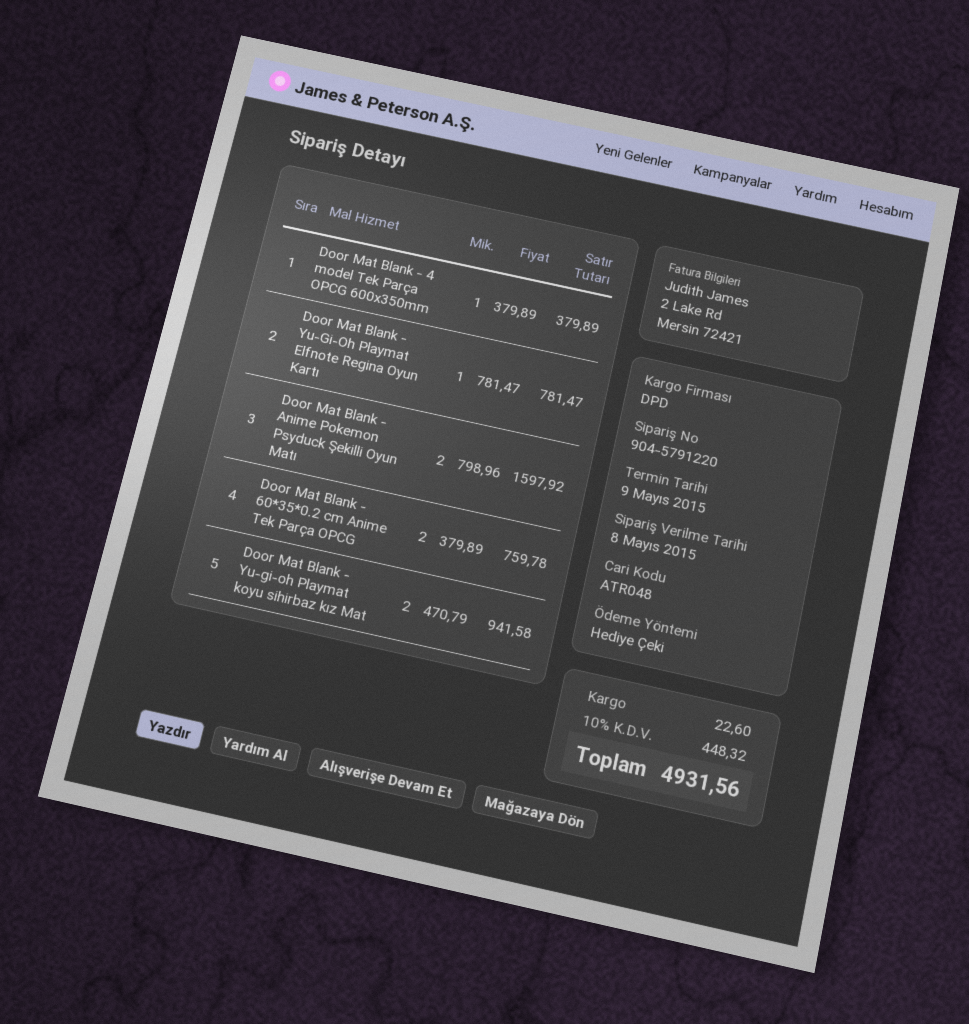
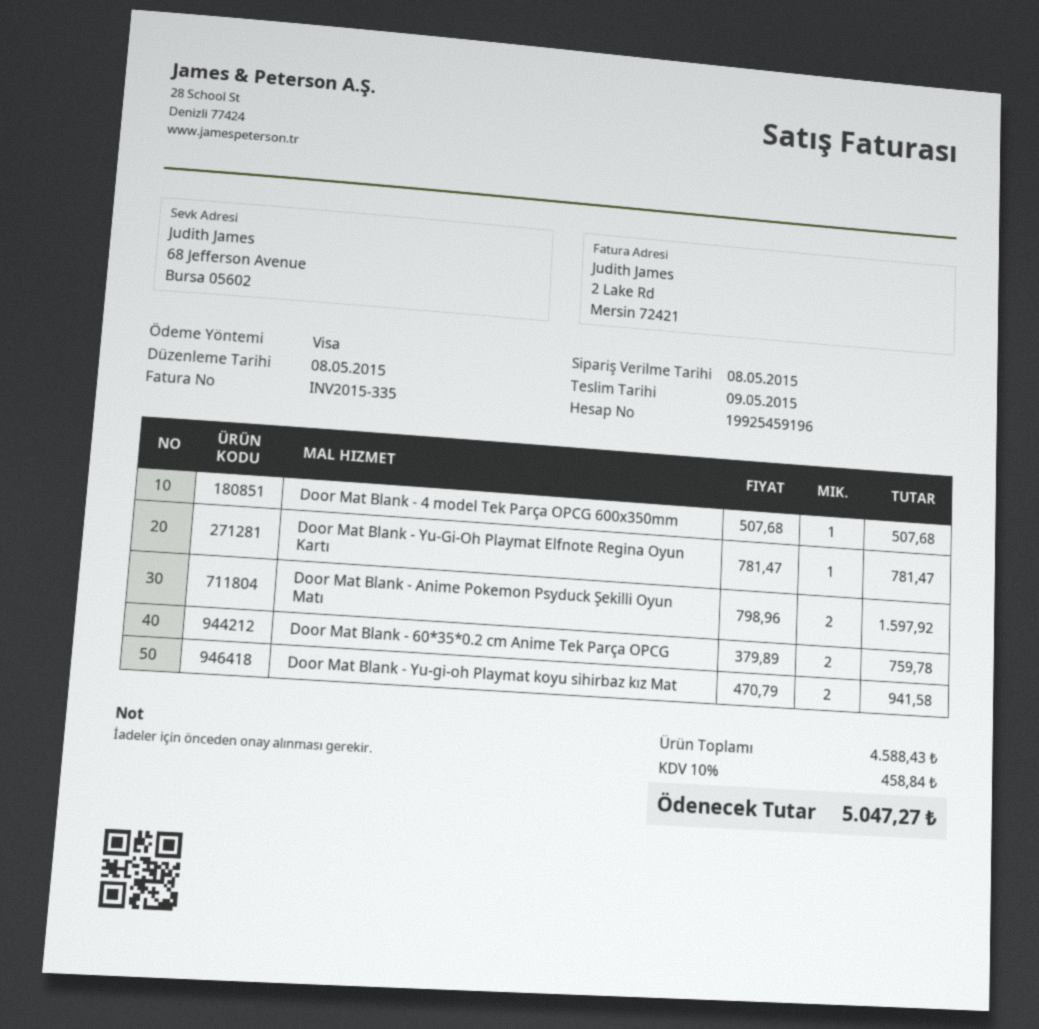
payment method: gift card -> Visa
Door Mat Blank - 4 model Tek Parça OPCG 600x350mm: 1 x 379.89 = 379.89 -> 1 x 507.68 = 507.68
shipping: 22.60 -> none
tax: 10% = 448.32 -> 10% = 458.84
total: 4931.56 -> 5047.27

